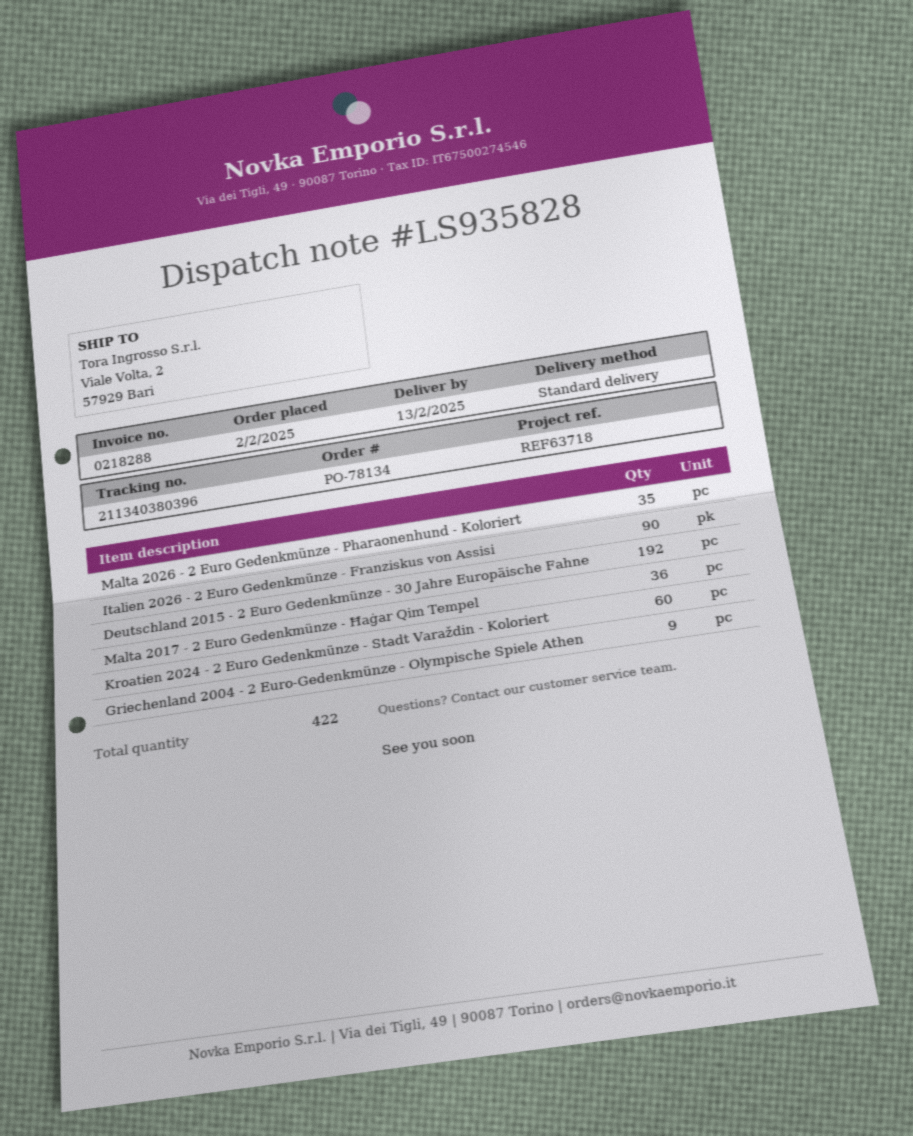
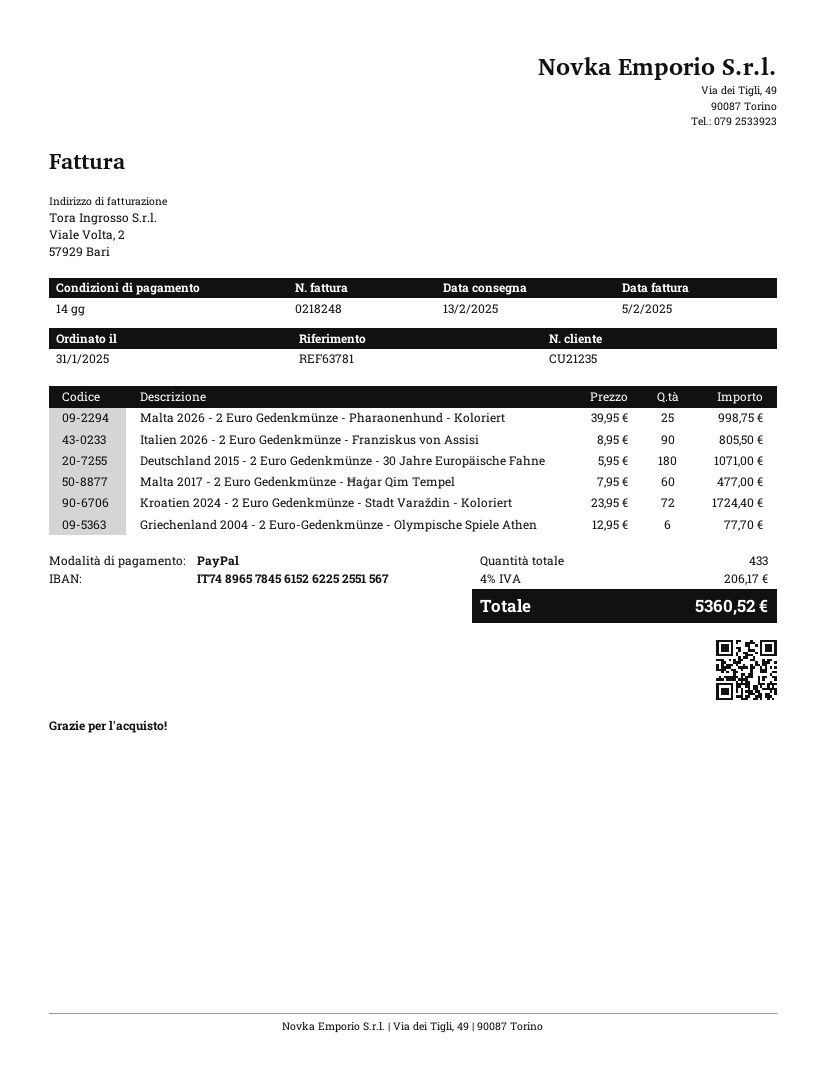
order date: 2025-02-02 -> 2025-01-31
invoice number: 0218288 -> 0218248
reference: REF63718 -> REF63781
Malta 2026 - 2 Euro Gedenkmünze - Pharaonenhund - Koloriert: 35 -> 25
Deutschland 2015 - 2 Euro Gedenkmünze - 30 Jahre Europäische Fahne: 192 -> 180
Malta 2017 - 2 Euro Gedenkmünze - Ħaġar Qim Tempel: 36 -> 60
Kroatien 2024 - 2 Euro Gedenkmünze - Stadt Varaždin - Koloriert: 60 -> 72
Griechenland 2004 - 2 Euro-Gedenkmünze - Olympische Spiele Athen: 9 -> 6
total quantity: 422 -> 433

